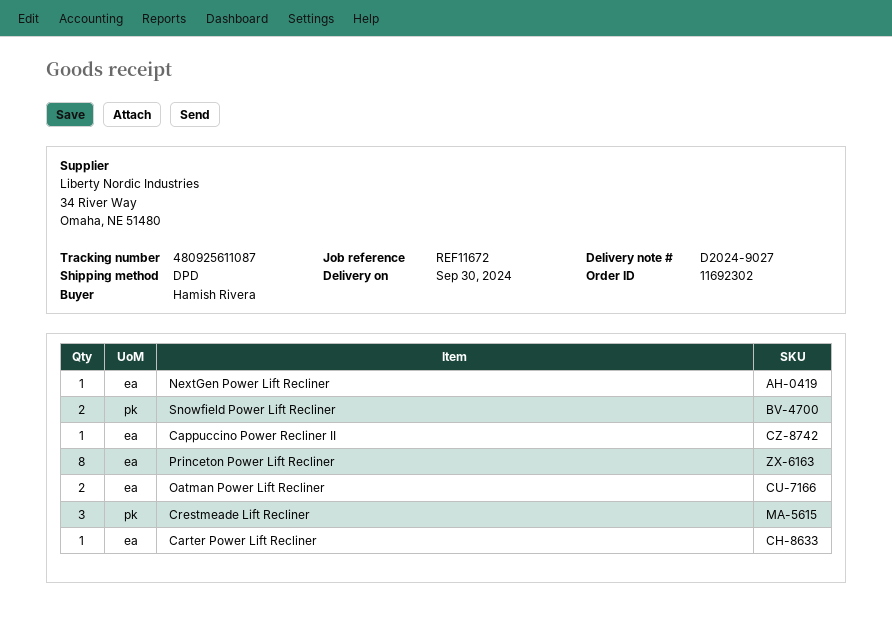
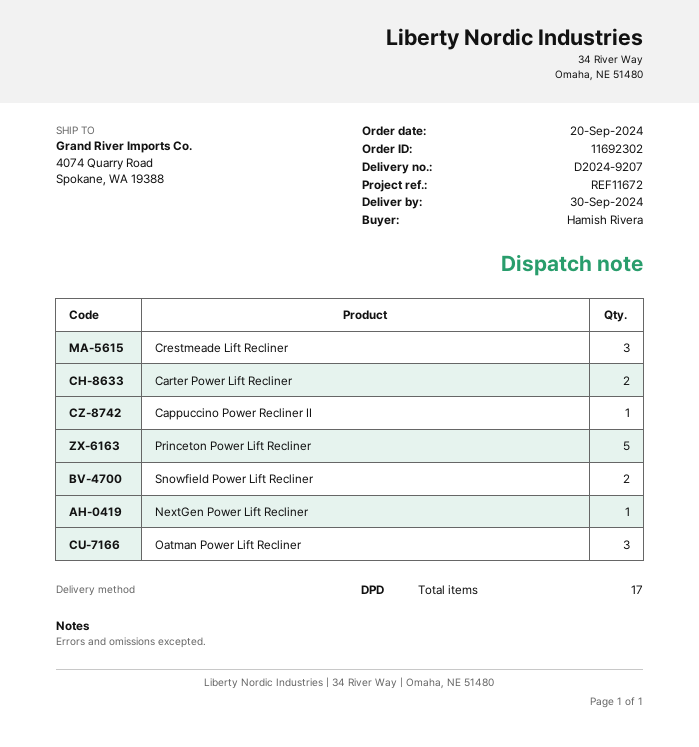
delivery note number: D2024-9027 -> D2024-9207
Princeton Power Lift Recliner: 8 -> 5
Oatman Power Lift Recliner: 2 -> 3
Carter Power Lift Recliner: 1 -> 2

